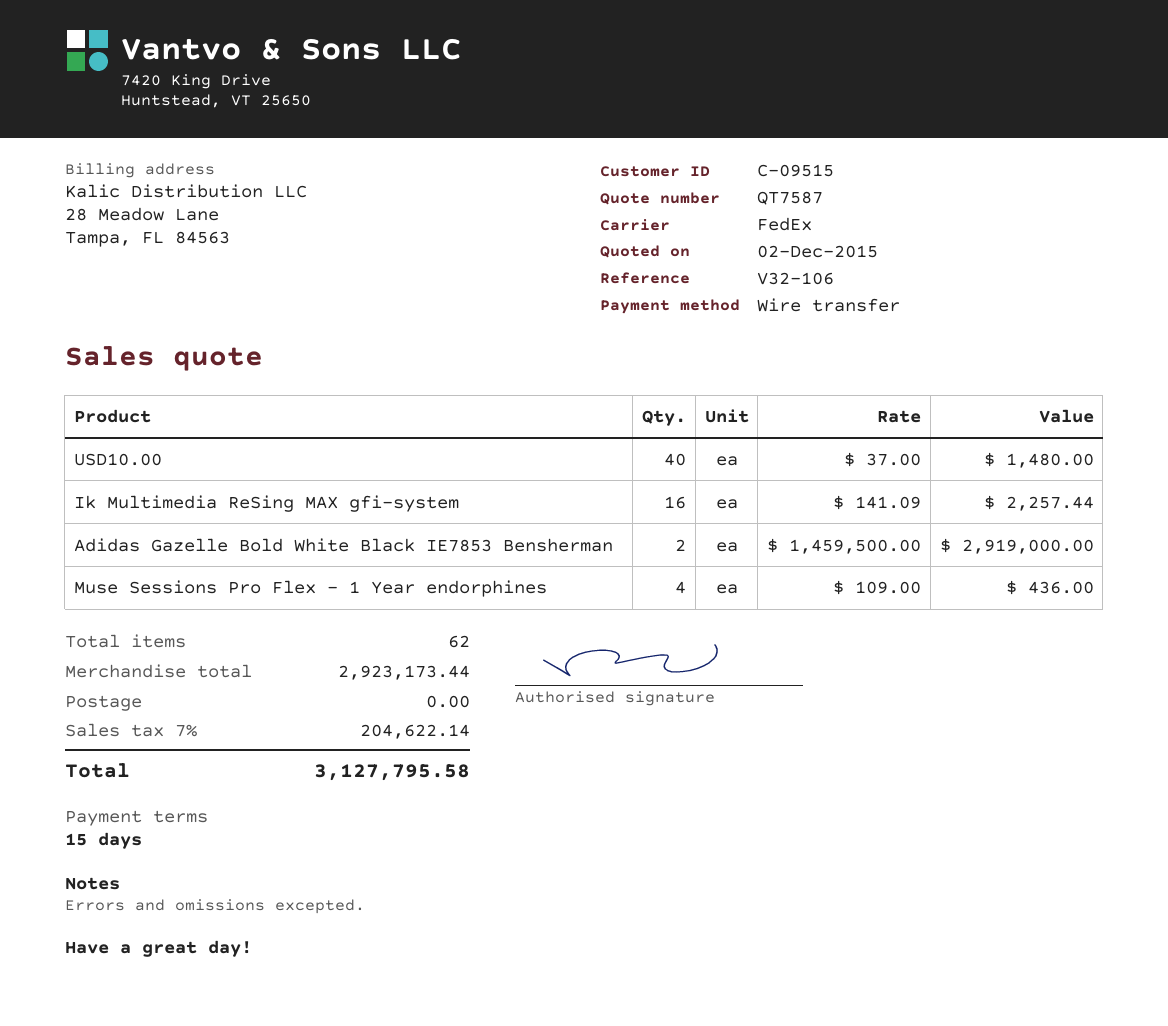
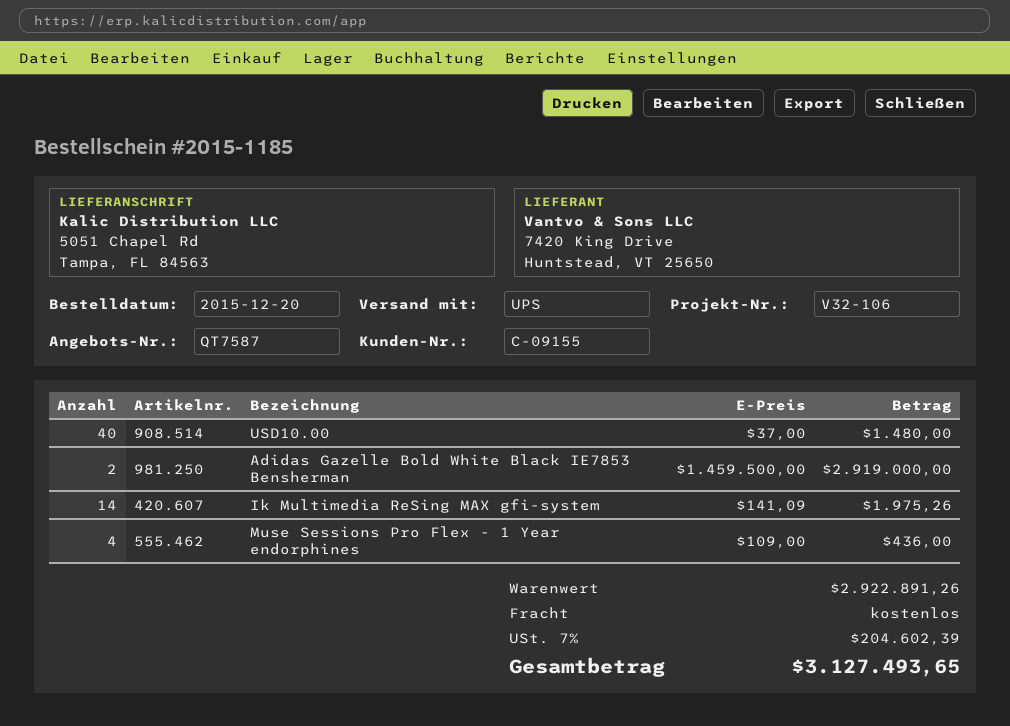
customer number: C-09515 -> C-09155
shipping method: FedEx -> UPS
Ik Multimedia ReSing MAX gfi-system: 16 x 141.09 = 2257.44 -> 14 x 141.09 = 1975.26
subtotal: 2923173.44 -> 2922891.26
tax: 7% = 204622.14 -> 7% = 204602.39
total: 3127795.58 -> 3127493.65

